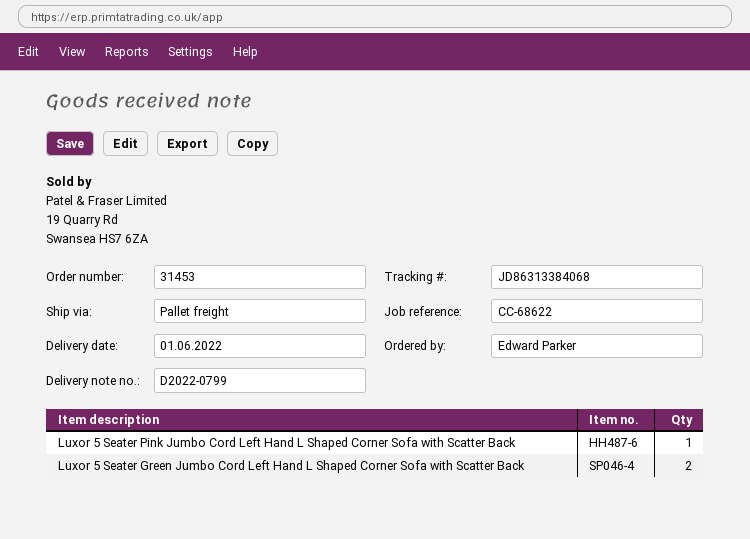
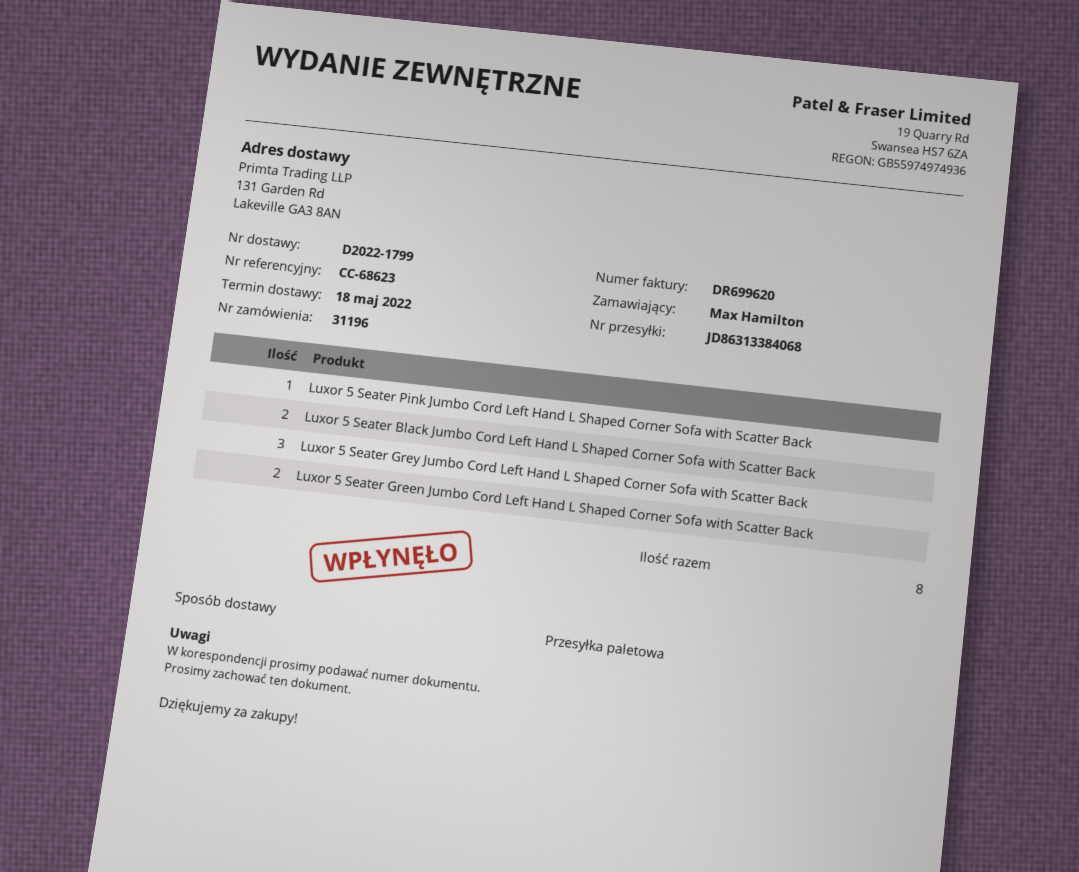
order number: 31453 -> 31196
delivery note number: D2022-0799 -> D2022-1799
delivery date: 2022-06-01 -> 2022-05-18
reference: CC-68622 -> CC-68623
ordered by: Edward Parker -> Max Hamilton
Luxor 5 Seater Black Jumbo Cord Left Hand L Shaped Corner Sofa with Scatter Back: none -> 2
Luxor 5 Seater Grey Jumbo Cord Left Hand L Shaped Corner Sofa with Scatter Back: none -> 3

